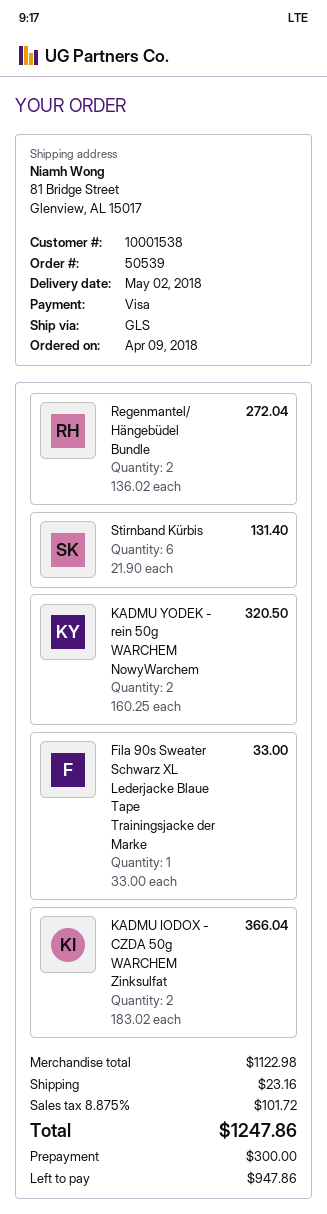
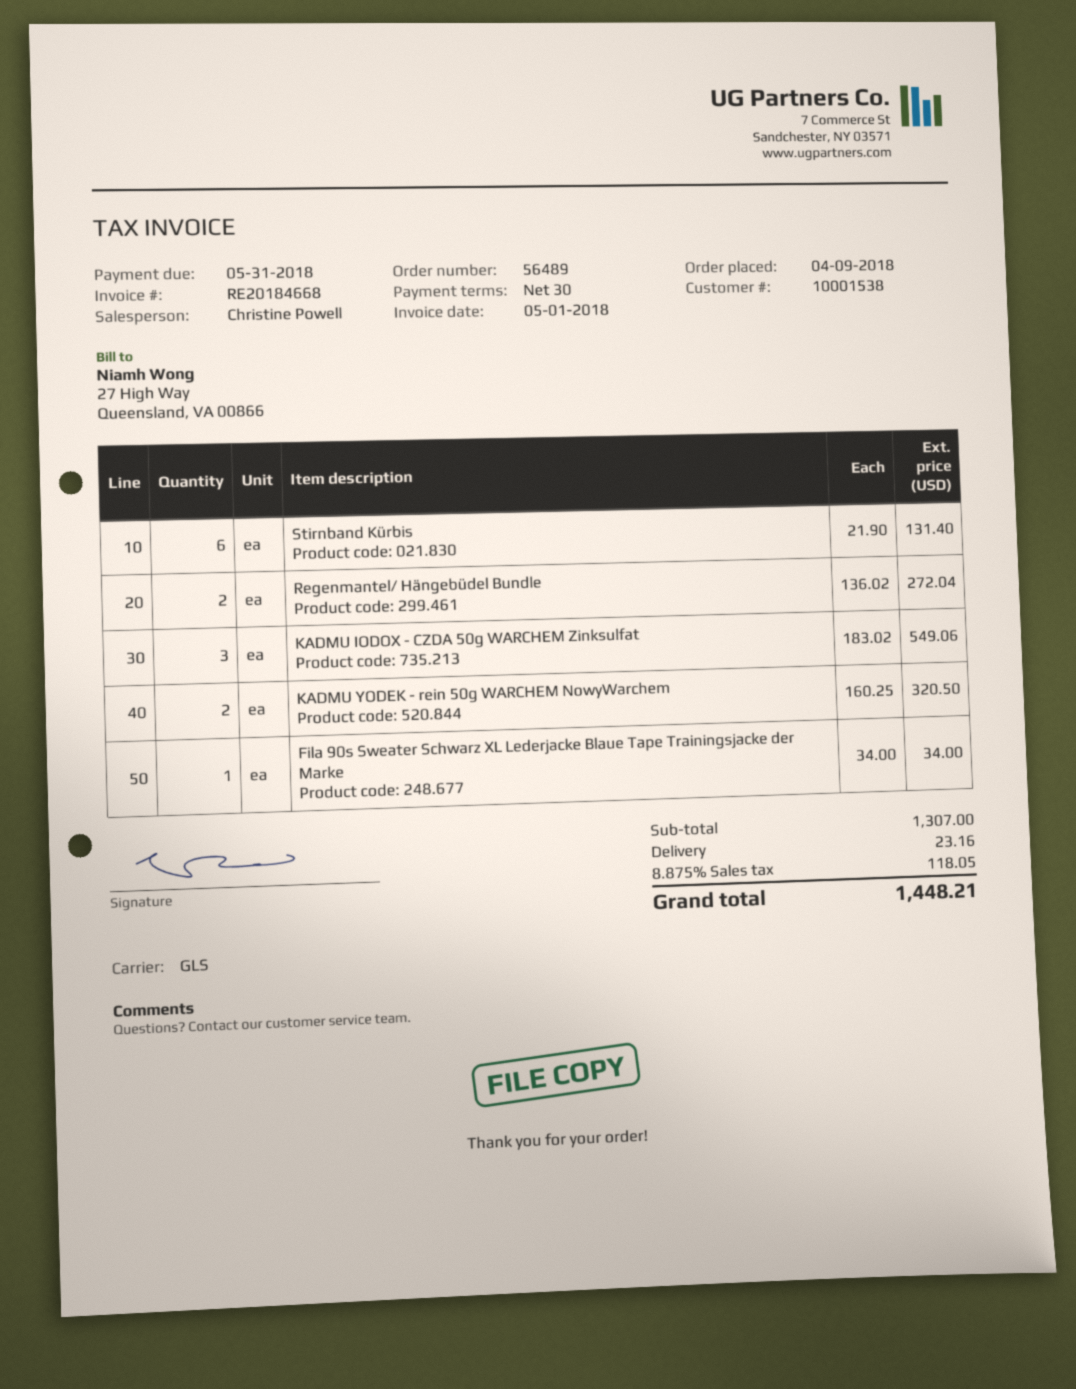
order number: 50539 -> 56489
Fila 90s Sweater Schwarz XL Lederjacke Blaue Tape Trainingsjacke der Marke: 1 x 33.00 = 33.00 -> 1 x 34.00 = 34.00
KADMU IODOX - CZDA 50g WARCHEM Zinksulfat: 2 x 183.02 = 366.04 -> 3 x 183.02 = 549.06
subtotal: 1122.98 -> 1307.00
tax: 8.875% = 101.72 -> 8.875% = 118.05
total: 1247.86 -> 1448.21

